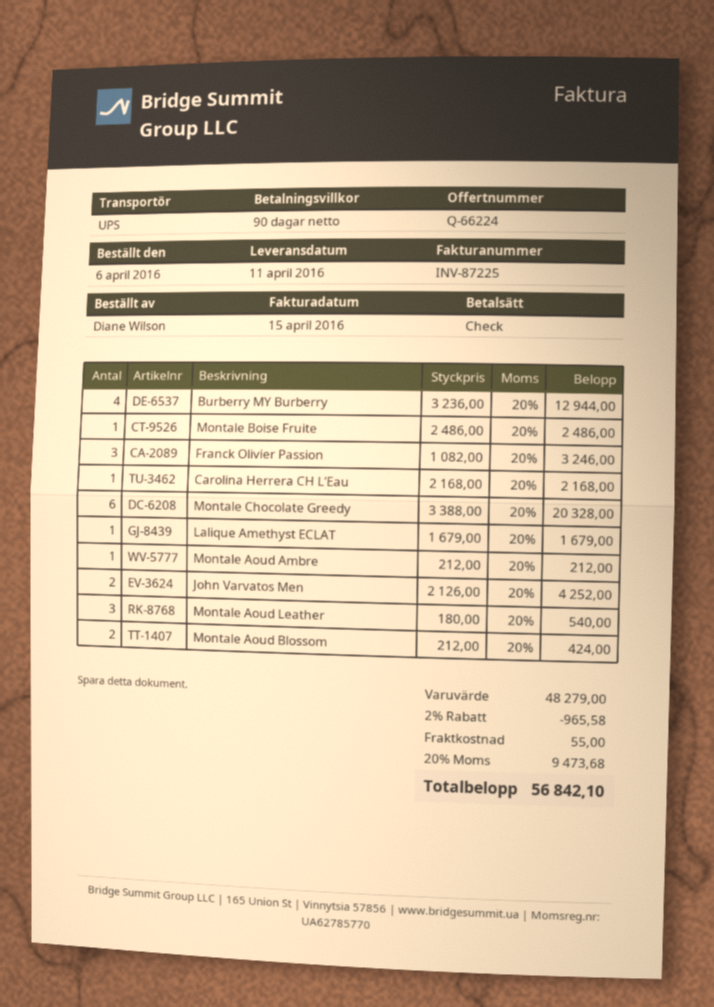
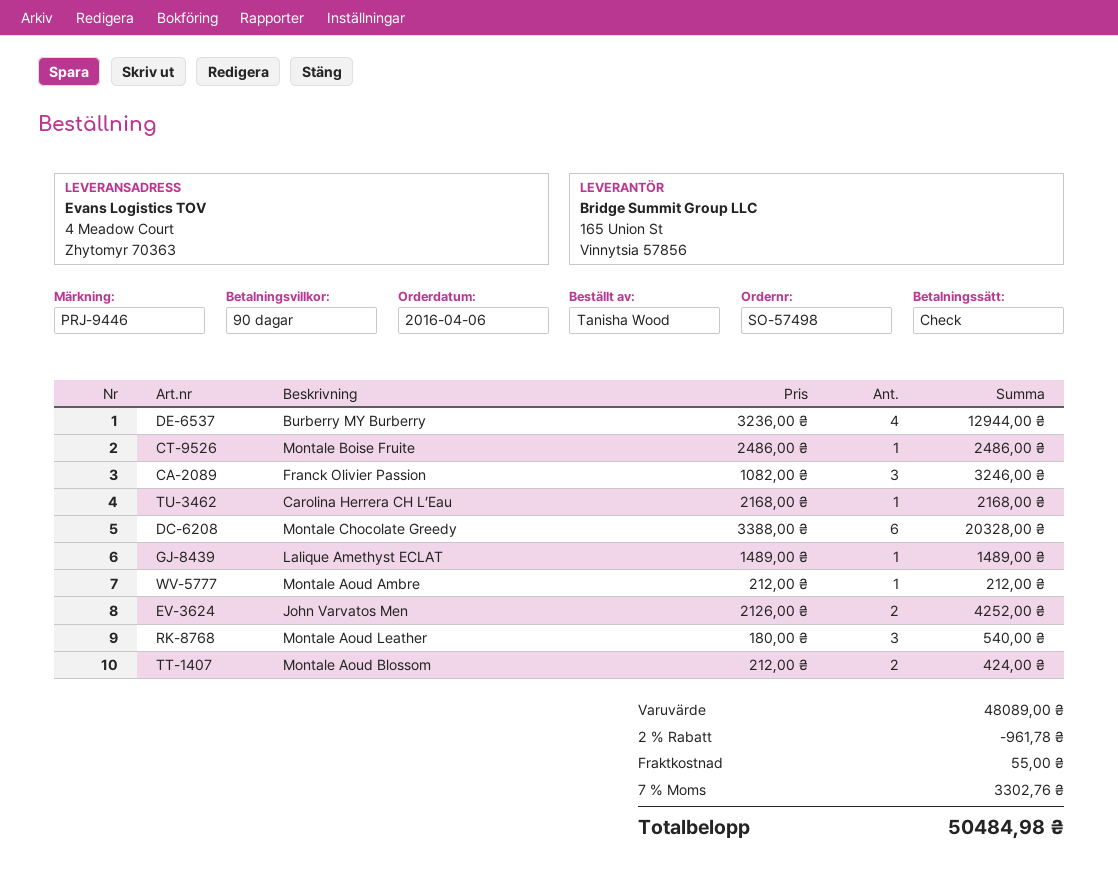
ordered by: Diane Wilson -> Tanisha Wood
Lalique Amethyst ECLAT: 1 x 1679.00 = 1679.00 -> 1 x 1489.00 = 1489.00
subtotal: 48279.00 -> 48089.00
discount: 2% = 965.58 -> 2% = 961.78
tax: 20% = 9473.68 -> 7% = 3302.76
total: 56842.10 -> 50484.98

